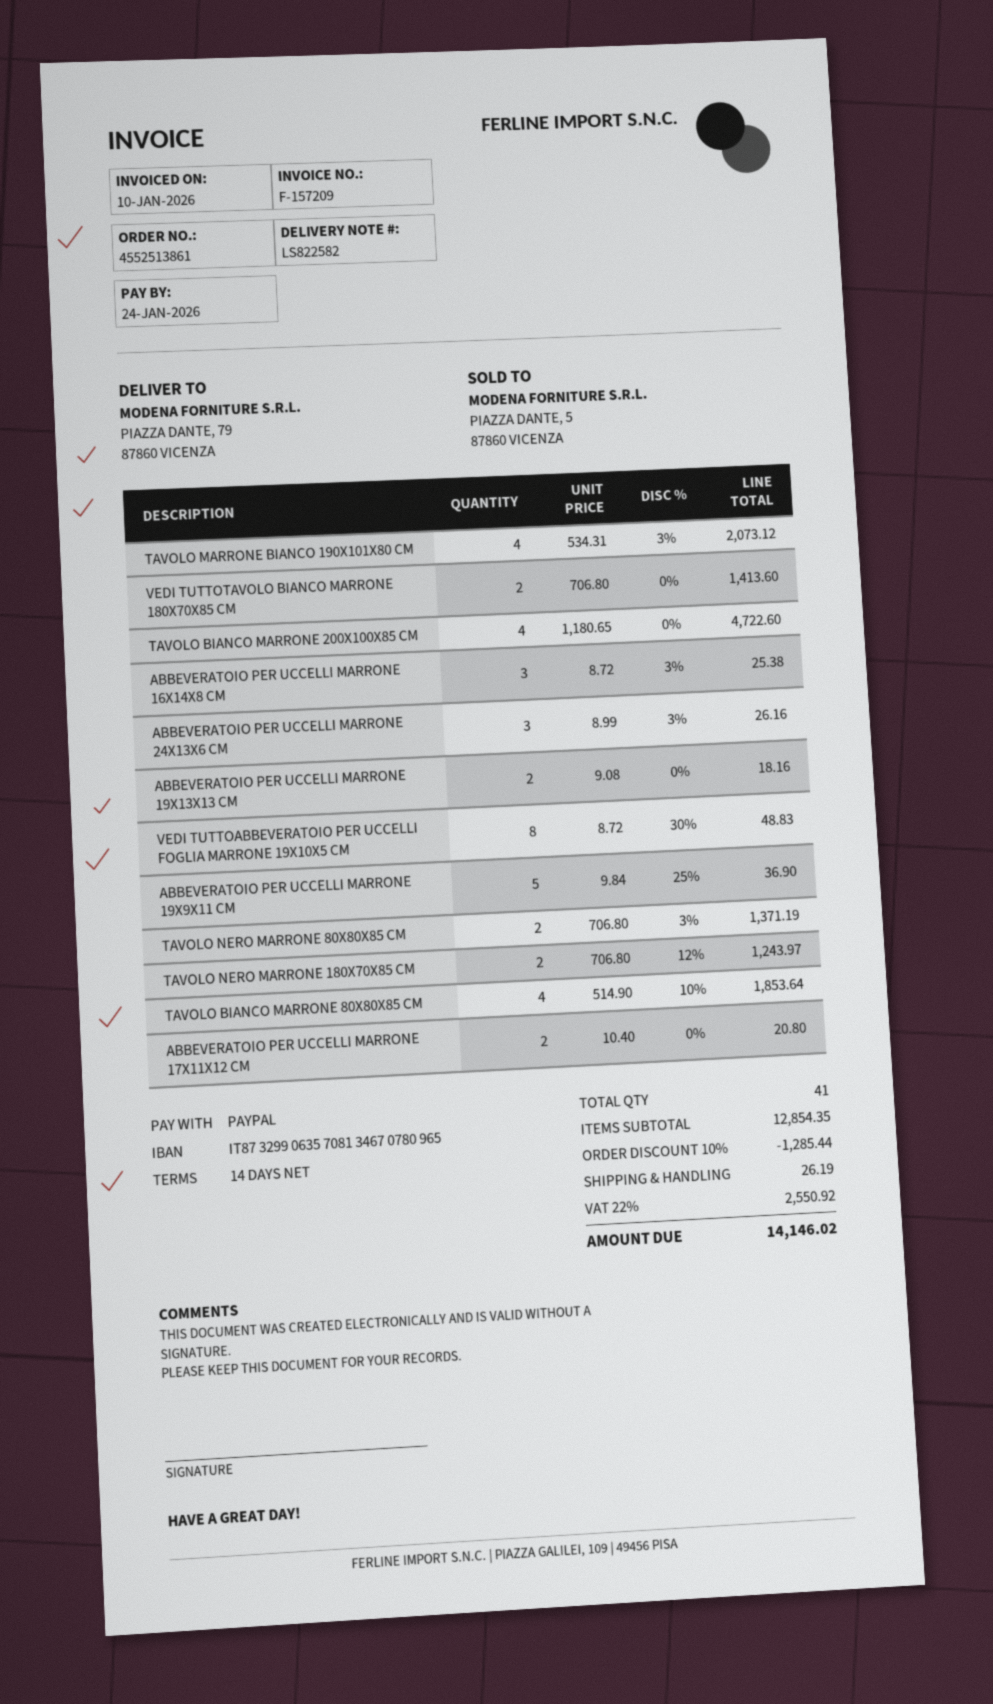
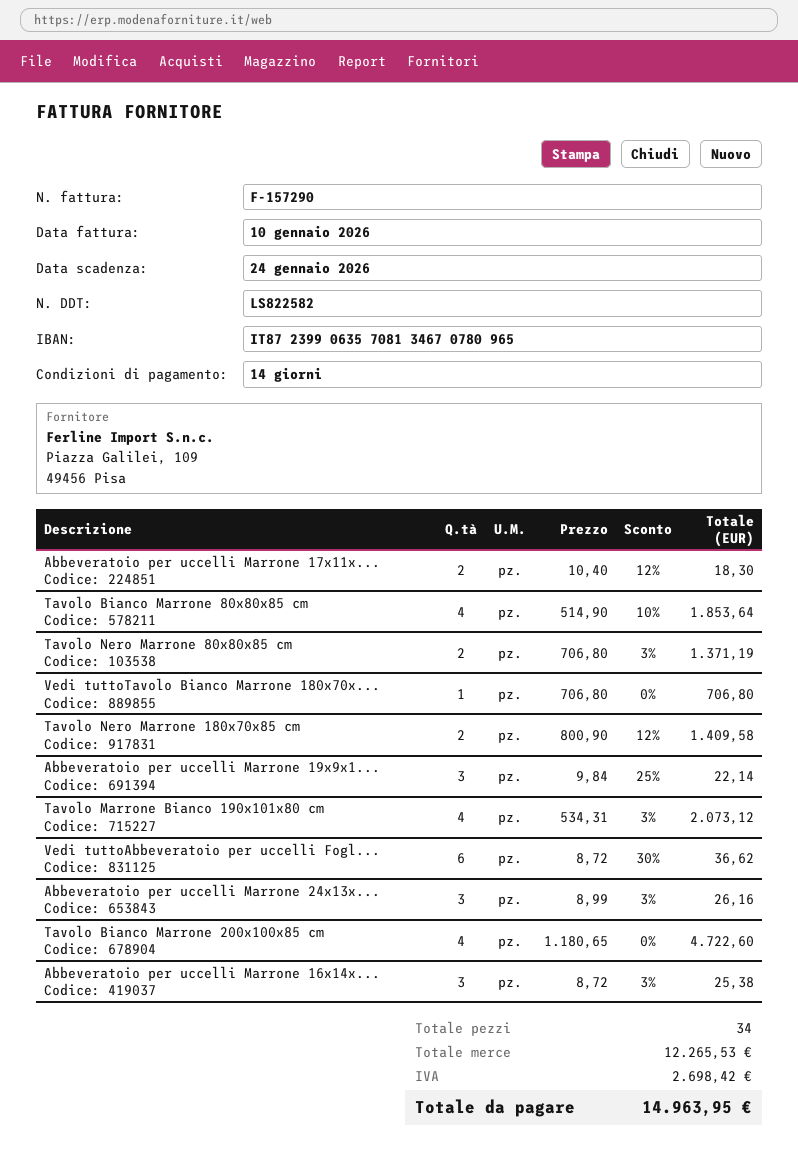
invoice number: F-157209 -> F-157290
bank account: IT8732990635708134670780965 -> IT8723990635708134670780965
VEDI TUTTOTAVOLO BIANCO MARRONE 180X70X85 CM: 2 x 706.80 = 1413.60 -> 1 x 706.80 = 706.80
ABBEVERATOIO PER UCCELLI MARRONE 19X13X13 CM: 2 x 9.08 = 18.16 -> none
VEDI TUTTOABBEVERATOIO PER UCCELLI FOGLIA MARRONE 19X10X5 CM: 8 x 8.72 - 30% = 48.83 -> 6 x 8.72 - 30% = 36.62
ABBEVERATOIO PER UCCELLI MARRONE 19X9X11 CM: 5 x 9.84 - 25% = 36.90 -> 3 x 9.84 - 25% = 22.14
TAVOLO NERO MARRONE 180X70X85 CM: 2 x 706.80 - 12% = 1243.97 -> 2 x 800.90 - 12% = 1409.58
ABBEVERATOIO PER UCCELLI MARRONE 17X11X12 CM: 2 x 10.40 = 20.80 -> 2 x 10.40 - 12% = 18.30
total quantity: 41 -> 34
subtotal: 12854.35 -> 12265.53
discount: 10% = 1285.44 -> none
shipping: 26.19 -> none
tax: 2550.92 -> 2698.42
total: 14146.02 -> 14963.95

